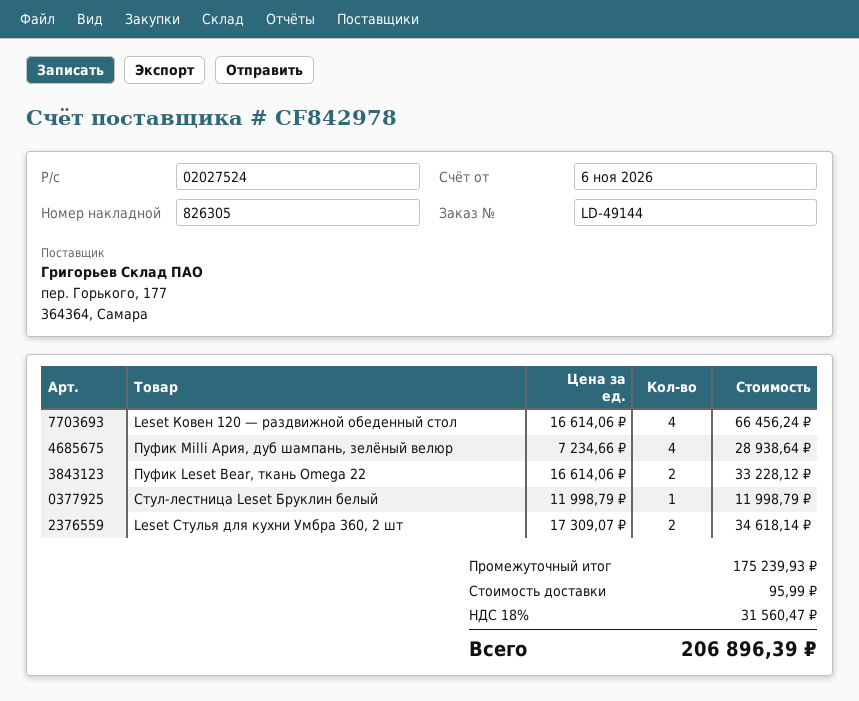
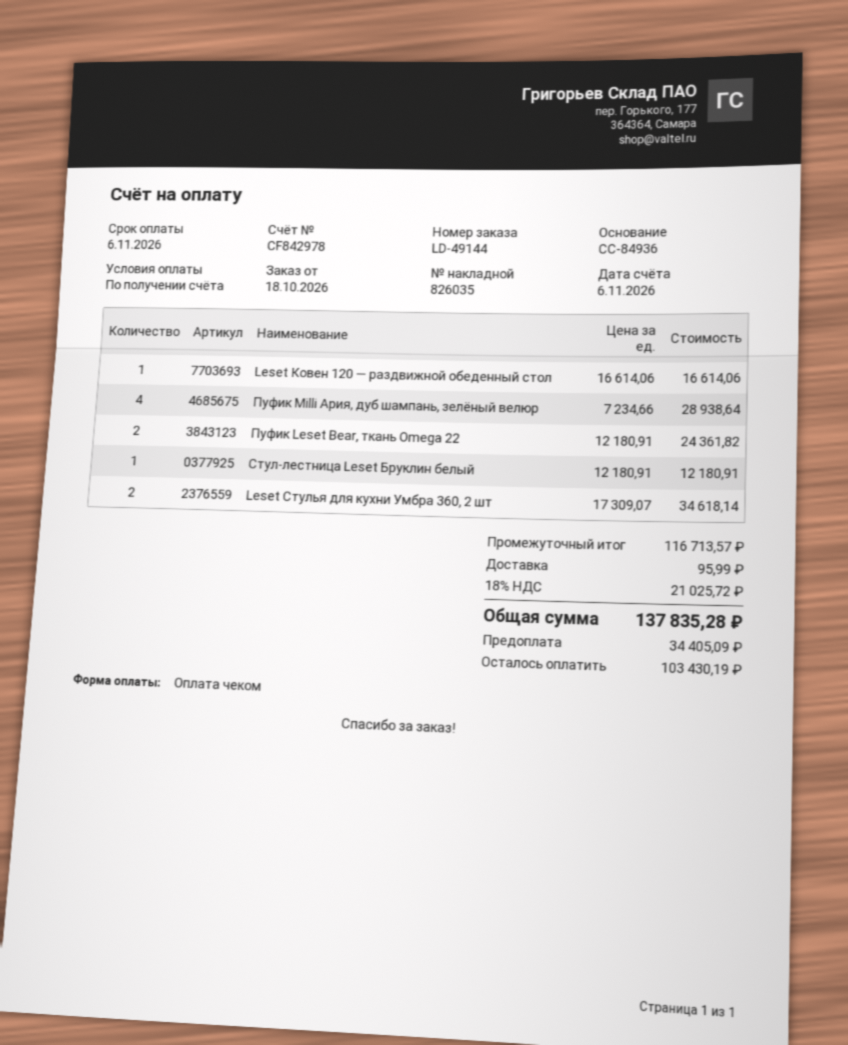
delivery note number: 826305 -> 826035
Leset Ковен 120 — раздвижной обеденный стол: 4 x 16614.06 = 66456.24 -> 1 x 16614.06 = 16614.06
Пуфик Leset Bear, ткань Omega 22: 2 x 16614.06 = 33228.12 -> 2 x 12180.91 = 24361.82
Стул-лестница Leset Бруклин белый: 1 x 11998.79 = 11998.79 -> 1 x 12180.91 = 12180.91
subtotal: 175239.93 -> 116713.57
tax: 18% = 31560.47 -> 18% = 21025.72
total: 206896.39 -> 137835.28

